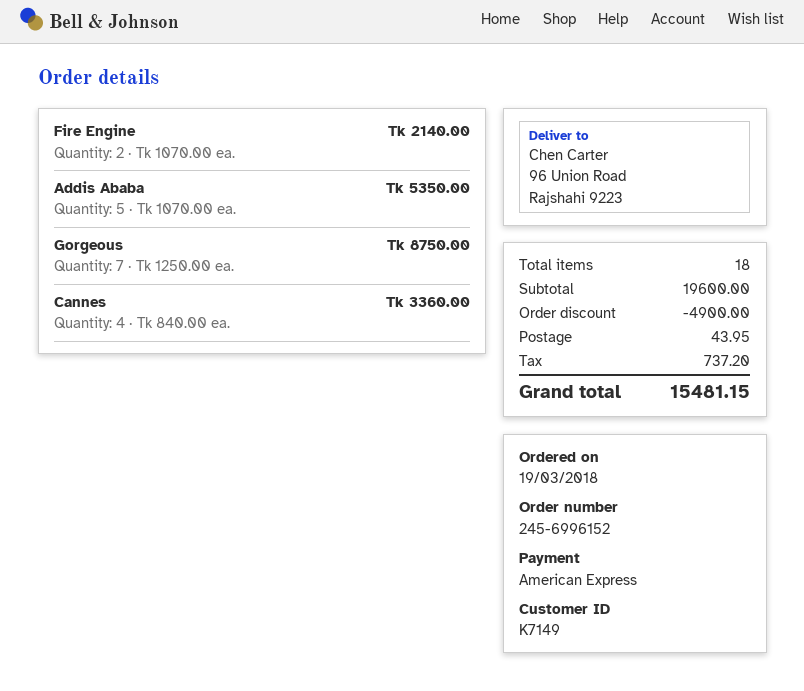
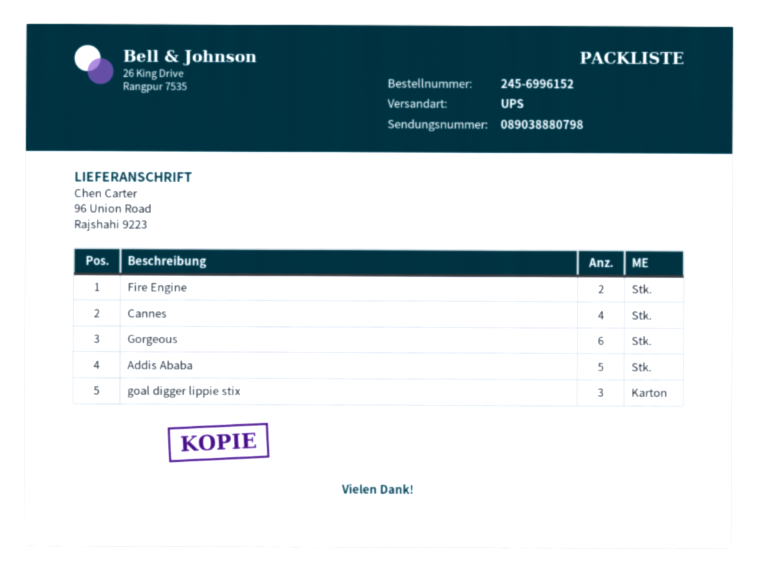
Gorgeous: 7 -> 6
goal digger lippie stix: none -> 3

